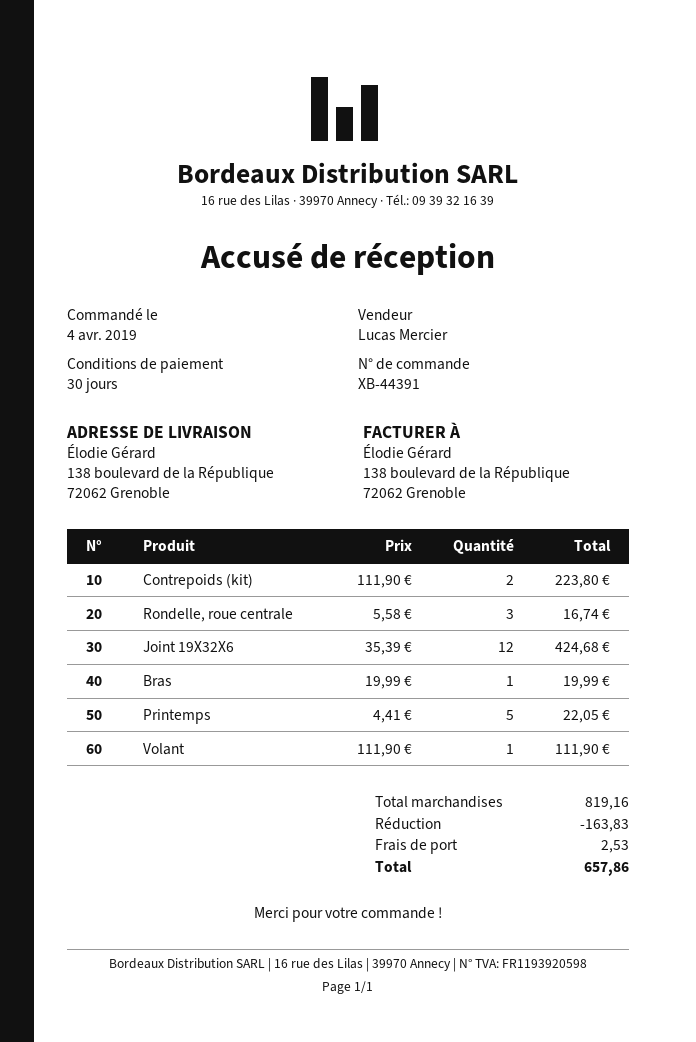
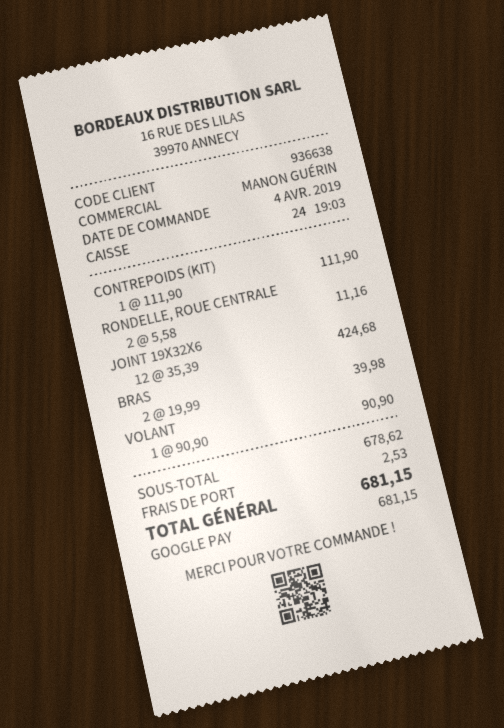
sales rep: Lucas Mercier -> MANON GUÉRIN
Contrepoids (kit): 2 x 111.90 = 223.80 -> 1 x 111.90 = 111.90
Rondelle, roue centrale: 3 x 5.58 = 16.74 -> 2 x 5.58 = 11.16
Bras: 1 x 19.99 = 19.99 -> 2 x 19.99 = 39.98
Printemps: 5 x 4.41 = 22.05 -> none
Volant: 1 x 111.90 = 111.90 -> 1 x 90.90 = 90.90
subtotal: 819.16 -> 678.62
discount: 163.83 -> none
total: 657.86 -> 681.15

